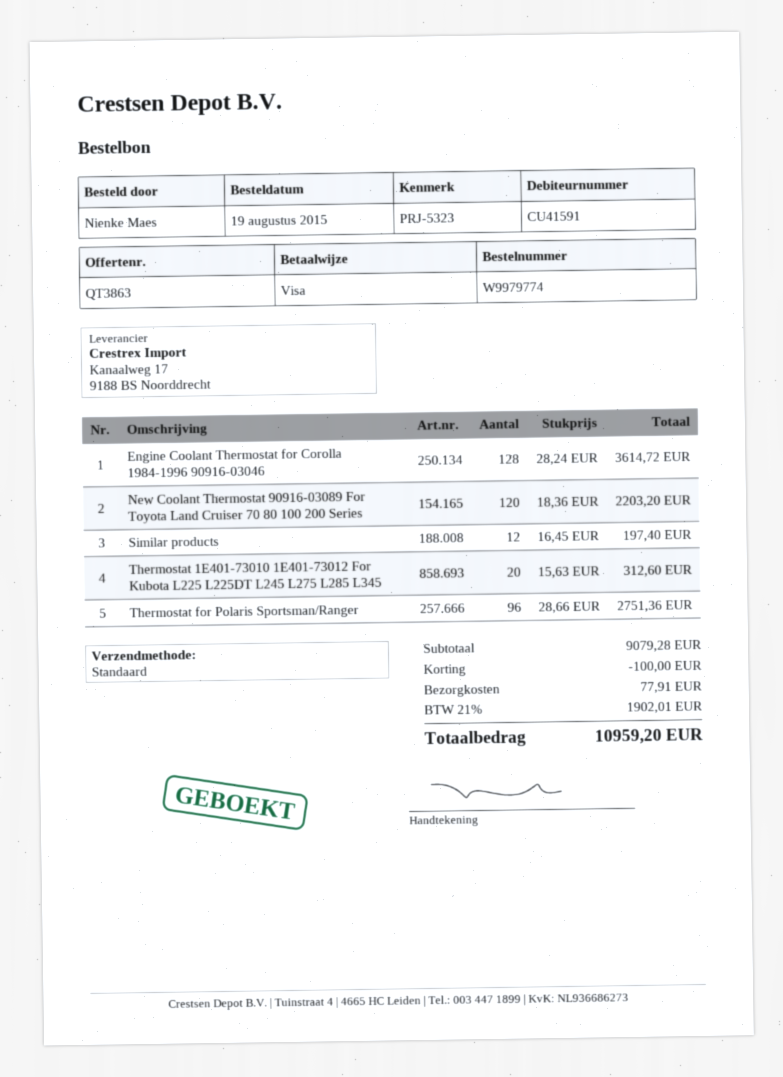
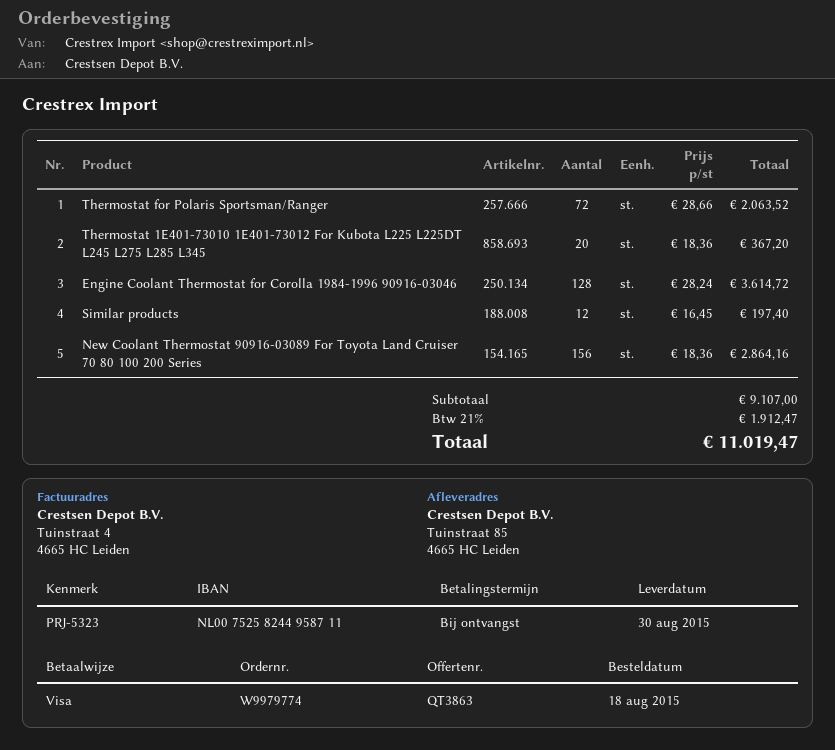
order date: 2015-08-19 -> 2015-08-18
New Coolant Thermostat 90916-03089 For Toyota Land Cruiser 70 80 100 200 Series: 120 x 18.36 = 2203.20 -> 156 x 18.36 = 2864.16
Thermostat 1E401-73010 1E401-73012 For Kubota L225 L225DT L245 L275 L285 L345: 20 x 15.63 = 312.60 -> 20 x 18.36 = 367.20
Thermostat for Polaris Sportsman/Ranger: 96 x 28.66 = 2751.36 -> 72 x 28.66 = 2063.52
subtotal: 9079.28 -> 9107.00
discount: 100.00 -> none
shipping: 77.91 -> none
tax: 21% = 1902.01 -> 21% = 1912.47
total: 10959.20 -> 11019.47

